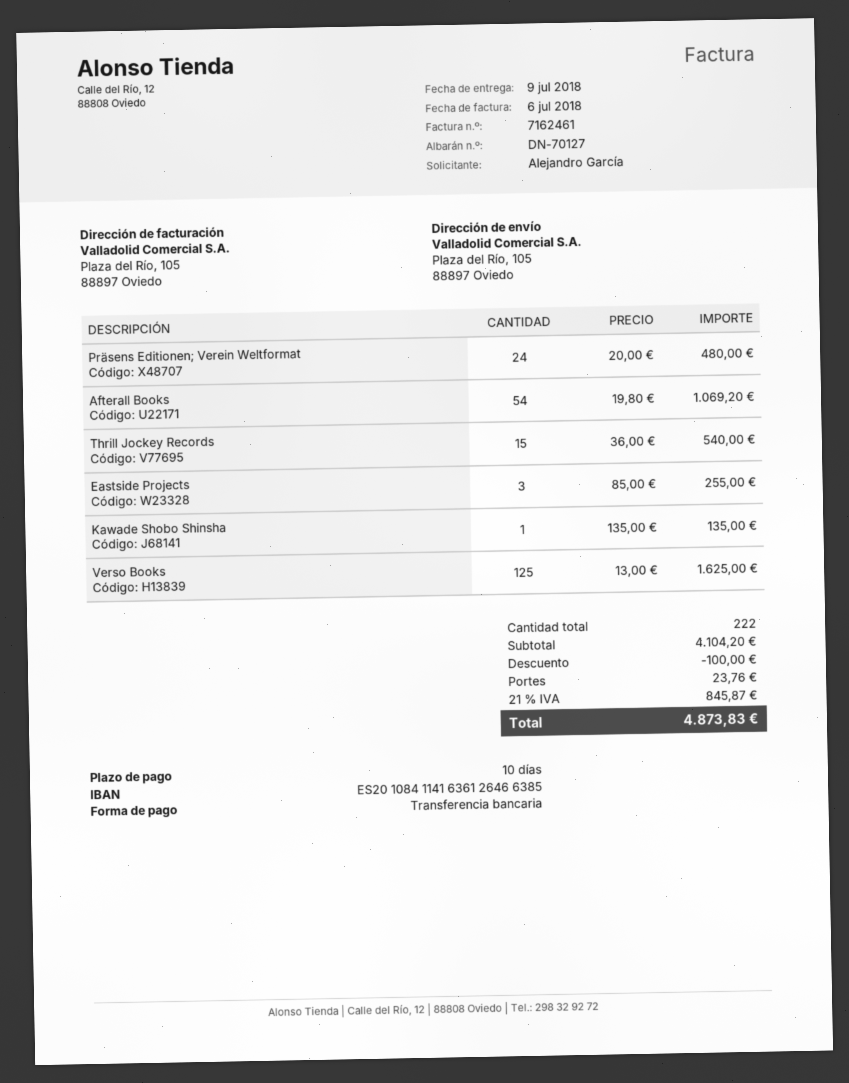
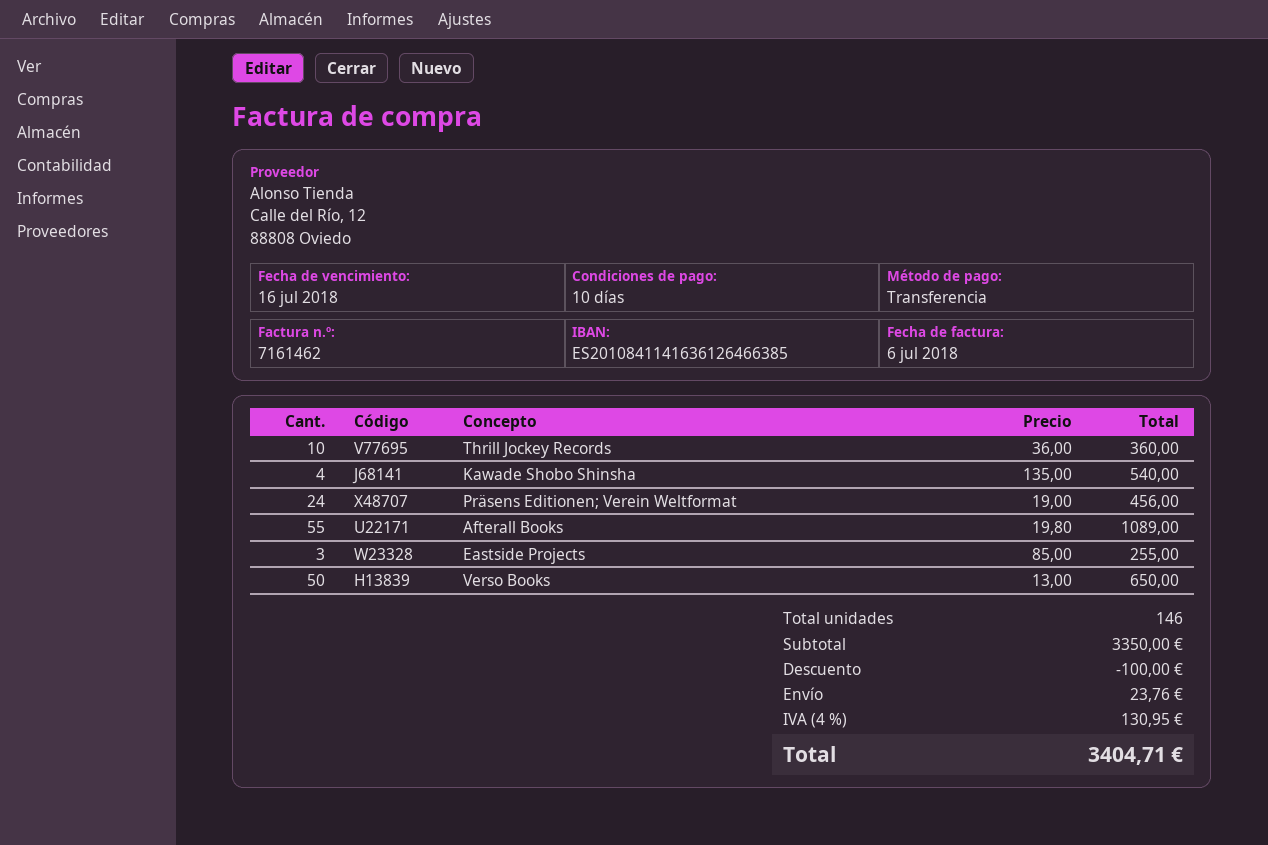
invoice number: 7162461 -> 7161462
Präsens Editionen; Verein Weltformat: 24 x 20.00 = 480.00 -> 24 x 19.00 = 456.00
Afterall Books: 54 x 19.80 = 1069.20 -> 55 x 19.80 = 1089.00
Thrill Jockey Records: 15 x 36.00 = 540.00 -> 10 x 36.00 = 360.00
Kawade Shobo Shinsha: 1 x 135.00 = 135.00 -> 4 x 135.00 = 540.00
Verso Books: 125 x 13.00 = 1625.00 -> 50 x 13.00 = 650.00
total quantity: 222 -> 146
subtotal: 4104.20 -> 3350.00
tax: 21% = 845.87 -> 4% = 130.95
total: 4873.83 -> 3404.71

